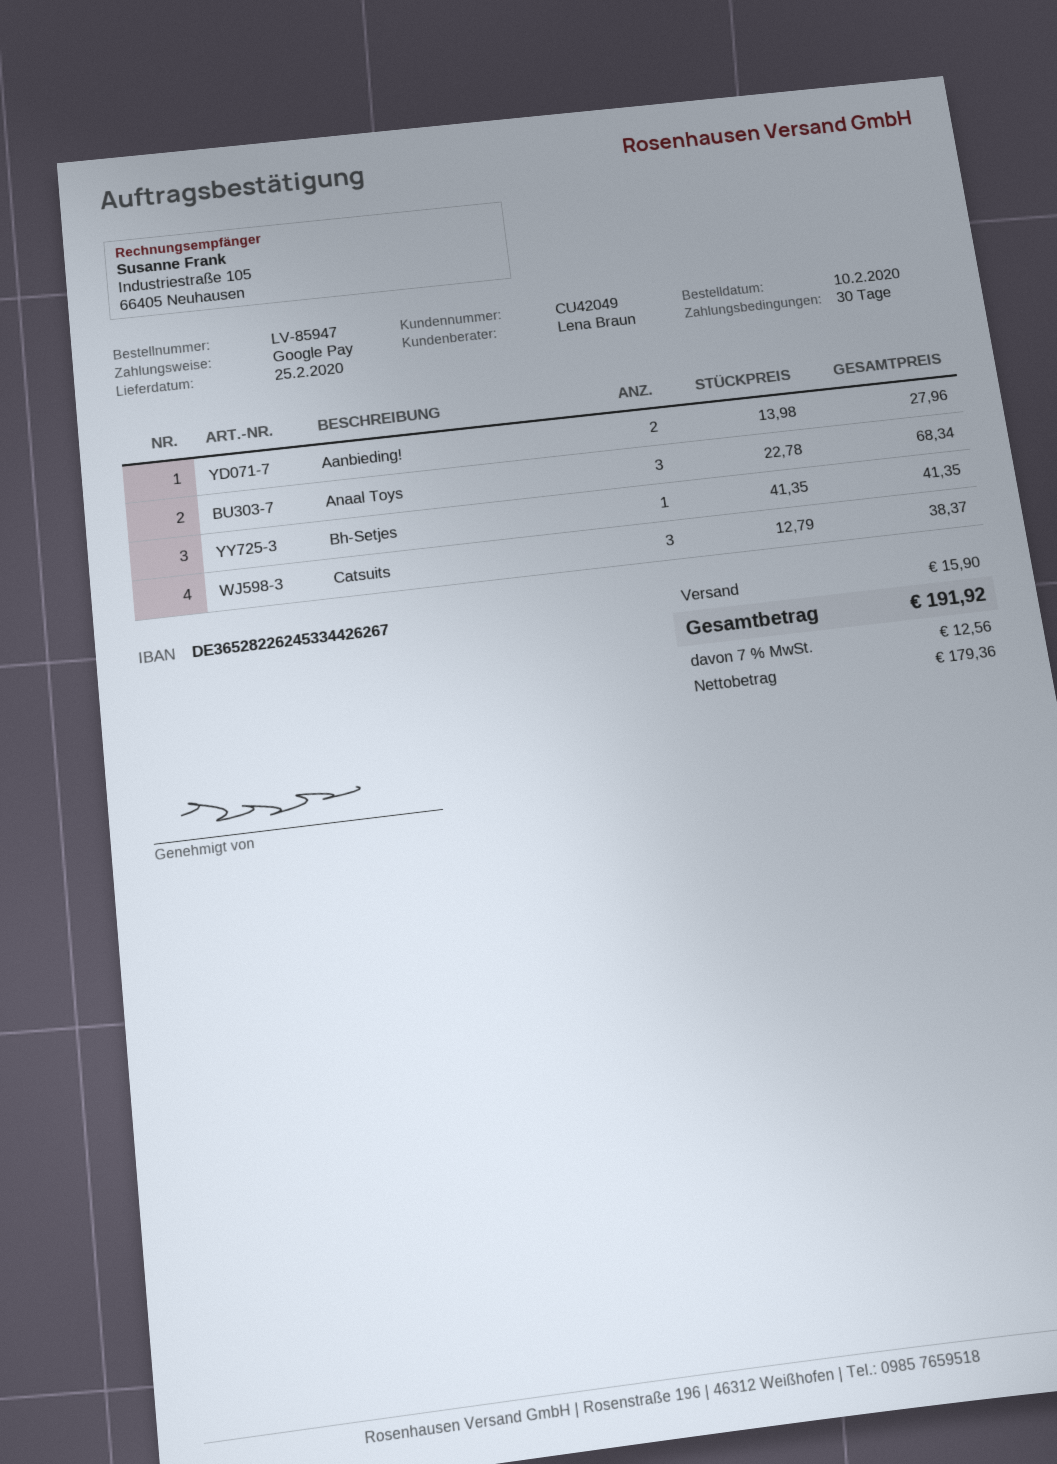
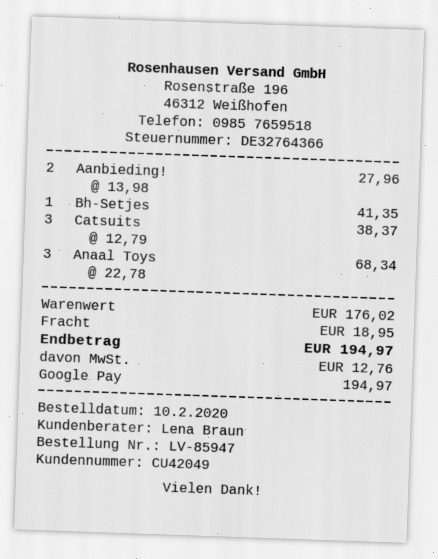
shipping: 15.90 -> 18.95
tax: 12.56 -> 12.76
total: 191.92 -> 194.97

